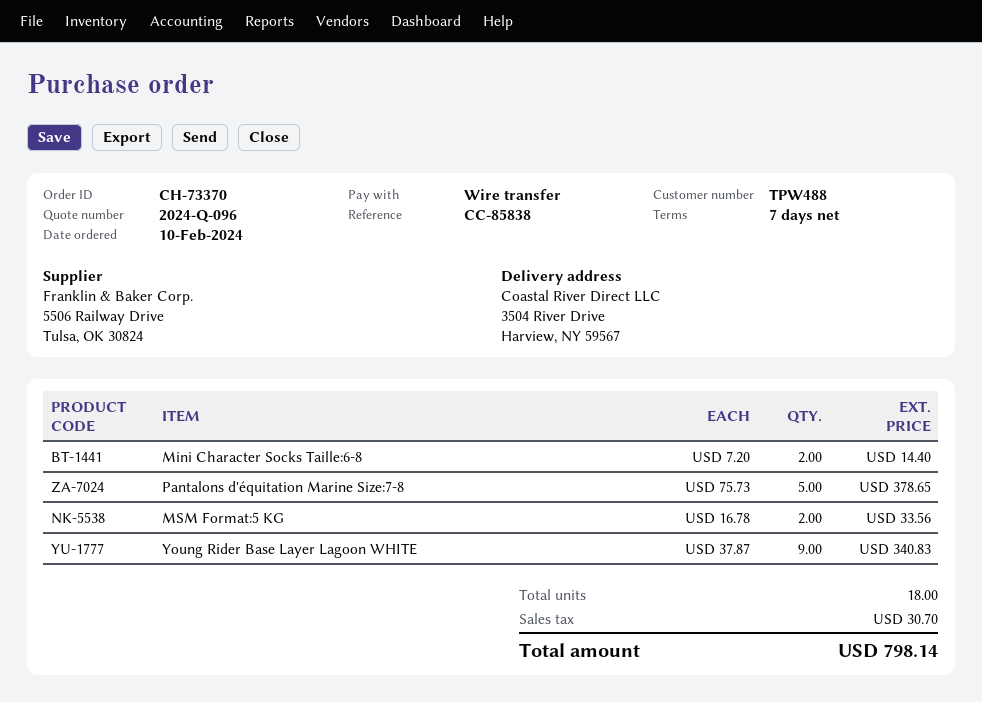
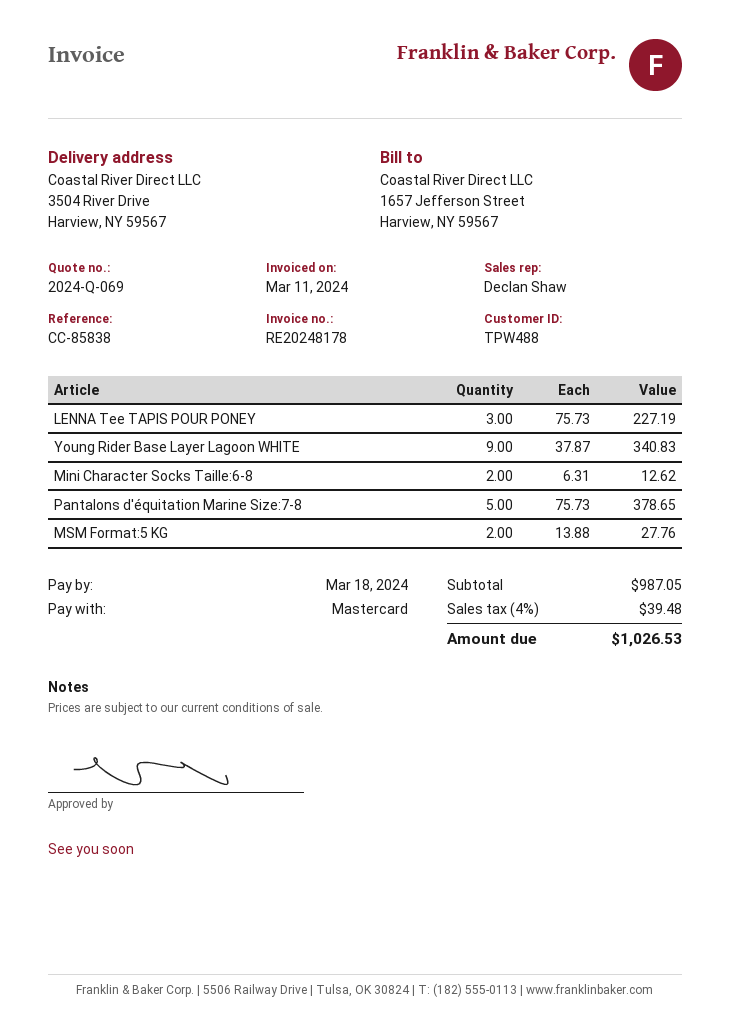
quote number: 2024-Q-096 -> 2024-Q-069
payment method: bank transfer -> Mastercard
Mini Character Socks Taille:6-8: 2 x 7.20 = 14.40 -> 2 x 6.31 = 12.62
MSM Format:5 KG: 2 x 16.78 = 33.56 -> 2 x 13.88 = 27.76
LENNA Tee TAPIS POUR PONEY: none -> 3 x 75.73 = 227.19
tax: 30.70 -> 39.48
total: 798.14 -> 1026.53

